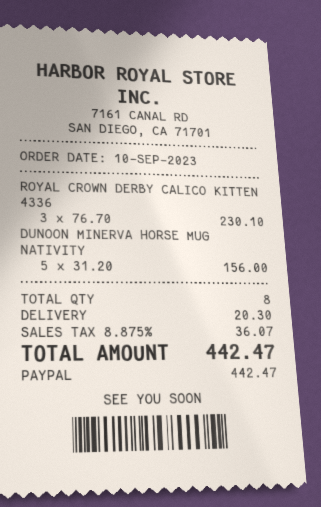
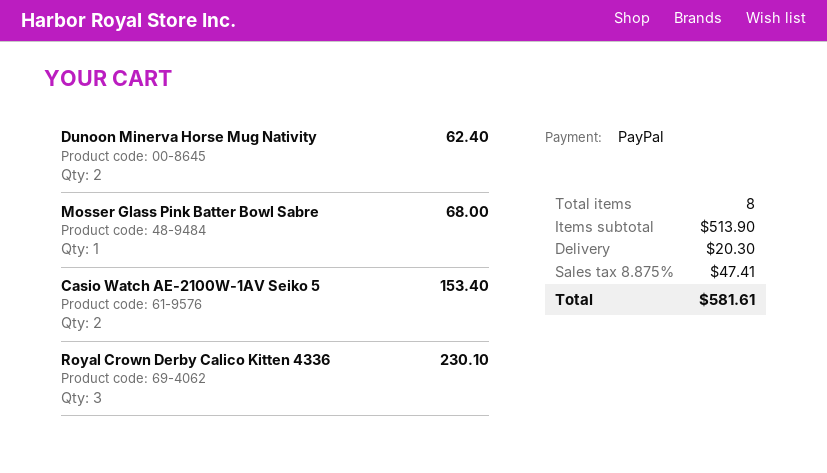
DUNOON MINERVA HORSE MUG NATIVITY: 5 for 156.00 -> 2 for 62.40
Mosser Glass Pink Batter Bowl Sabre: none -> 1 for 68.00
Casio Watch AE-2100W-1AV Seiko 5: none -> 2 for 153.40
tax: 8.875% = 36.07 -> 8.875% = 47.41
total: 442.47 -> 581.61

